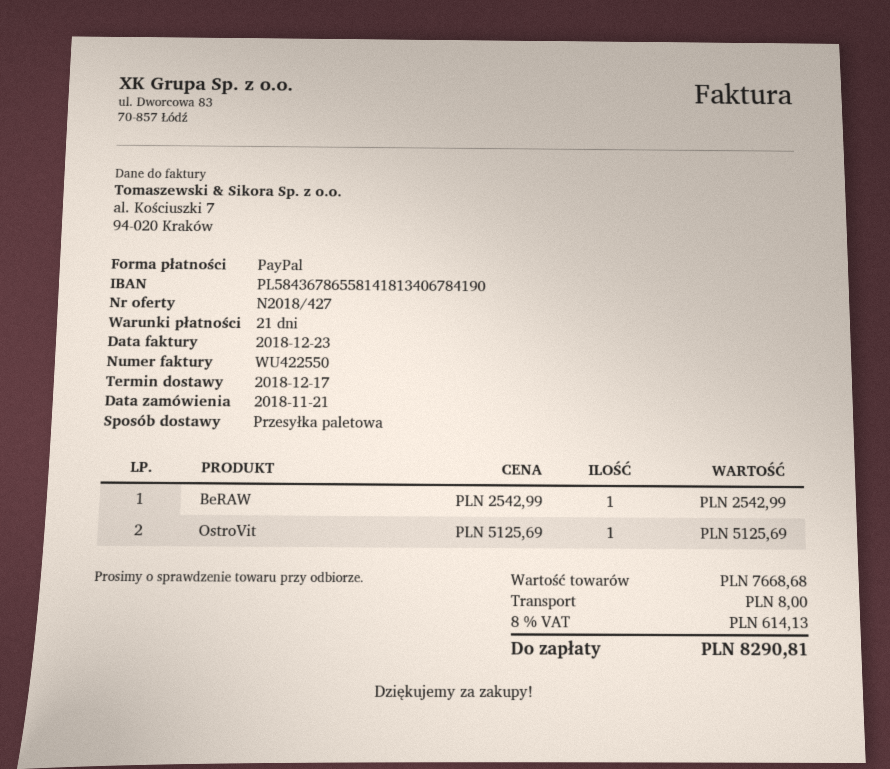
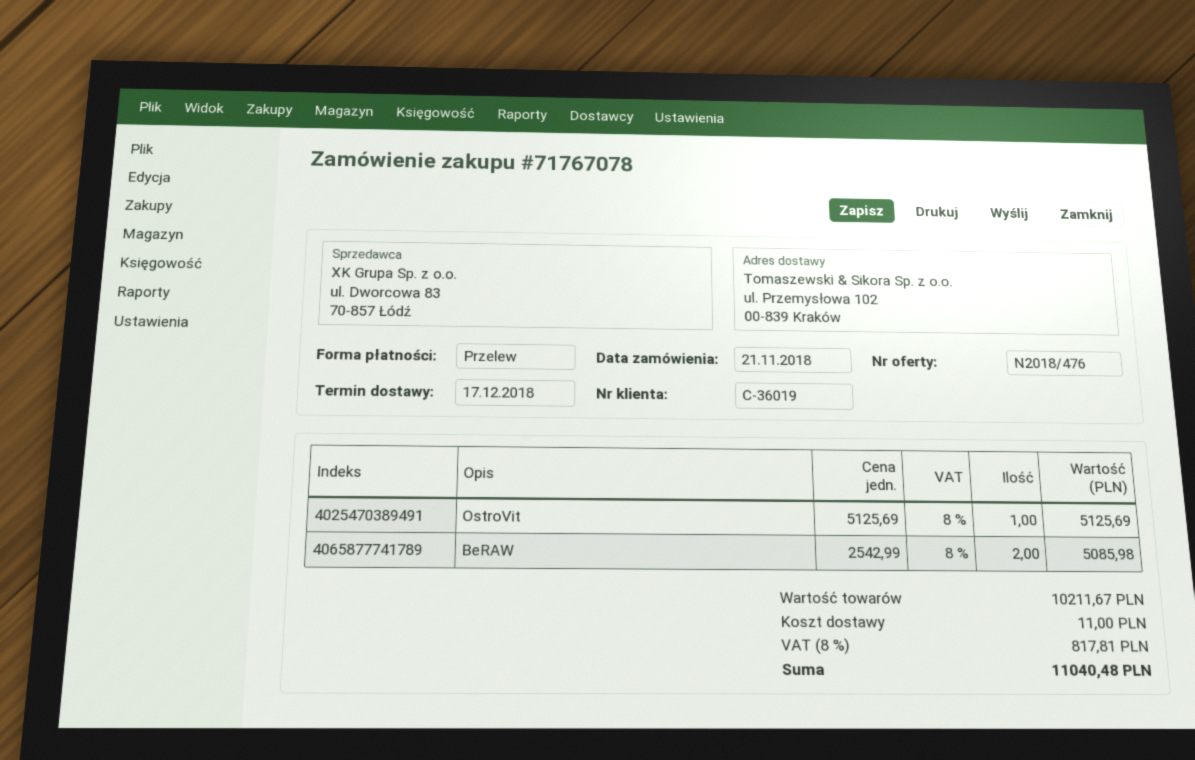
quote number: N2018/427 -> N2018/476
payment method: PayPal -> bank transfer
BeRAW: 1 x 2542.99 = 2542.99 -> 2 x 2542.99 = 5085.98
subtotal: 7668.68 -> 10211.67
shipping: 8.00 -> 11.00
tax: 8% = 614.13 -> 8% = 817.81
total: 8290.81 -> 11040.48

